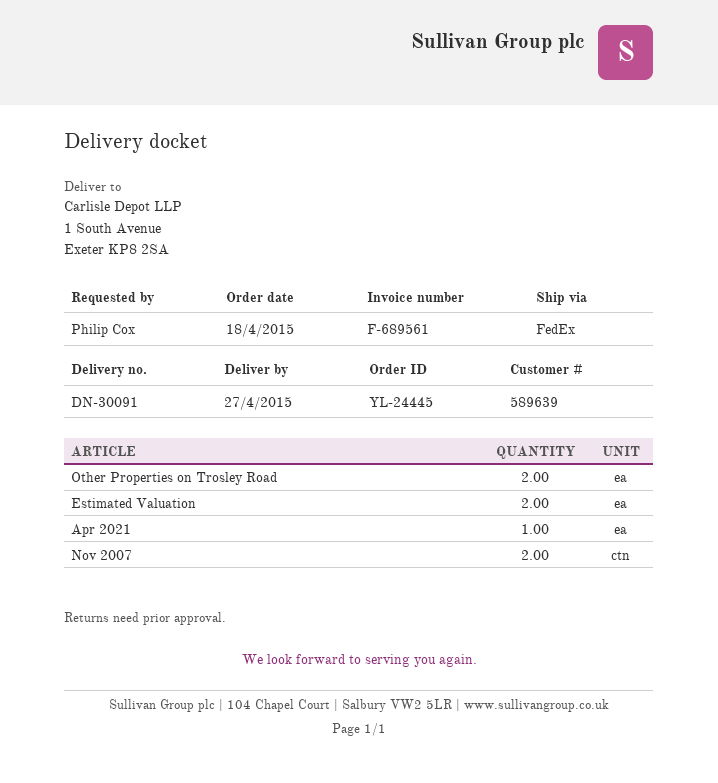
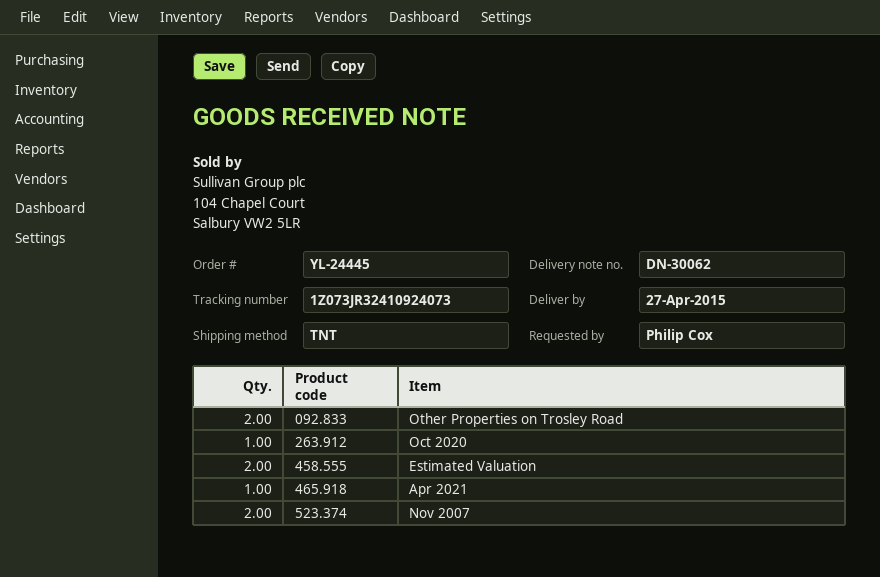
delivery note number: DN-30091 -> DN-30062
shipping method: FedEx -> TNT
Oct 2020: none -> 1

